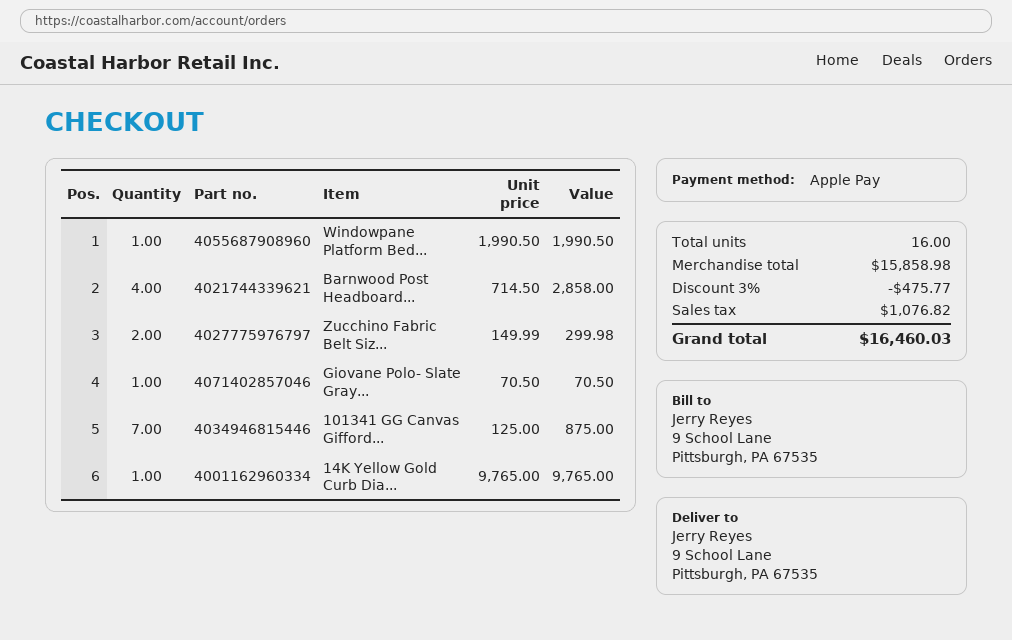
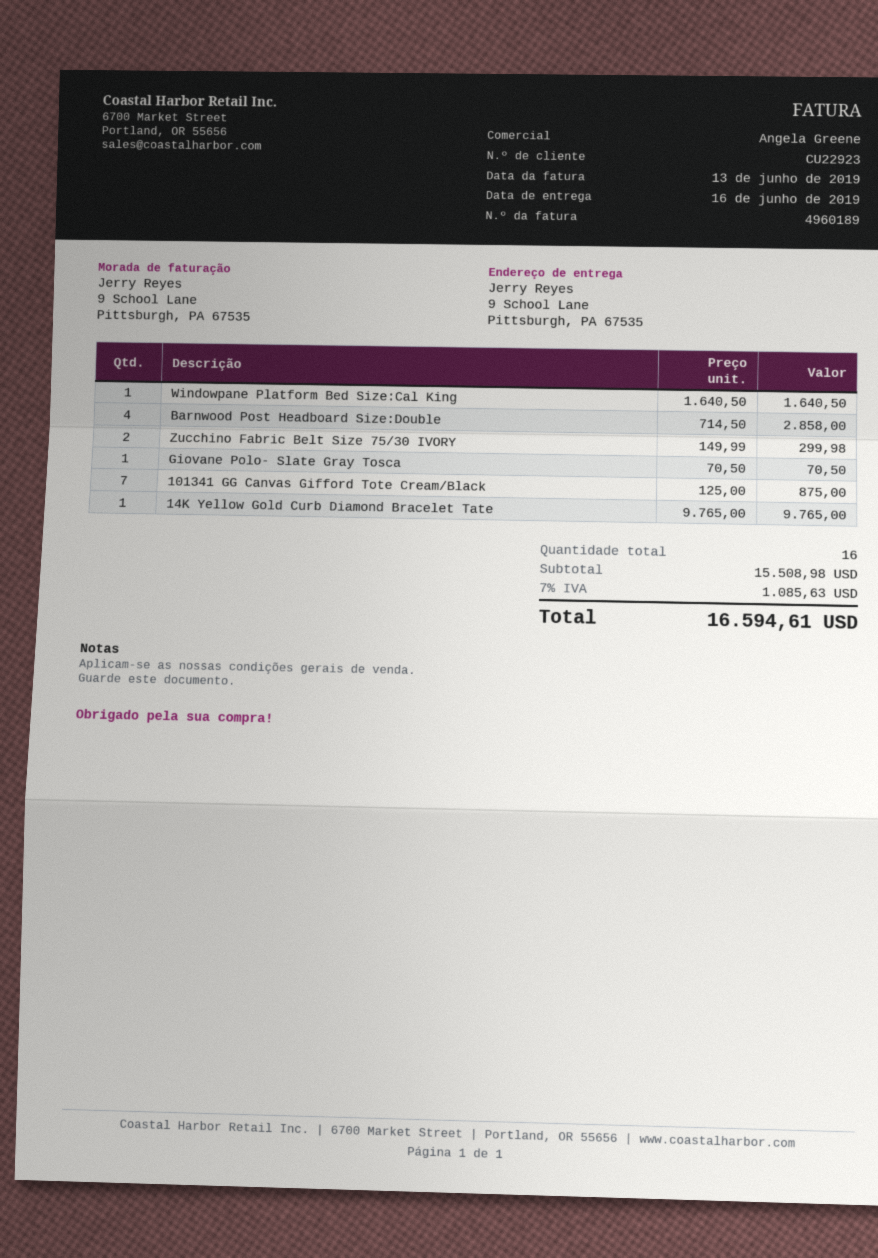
Windowpane Platform Bed...: 1 x 1990.50 = 1990.50 -> 1 x 1640.50 = 1640.50
subtotal: 15858.98 -> 15508.98
discount: 3% = 475.77 -> none
tax: 1076.82 -> 1085.63
total: 16460.03 -> 16594.61

